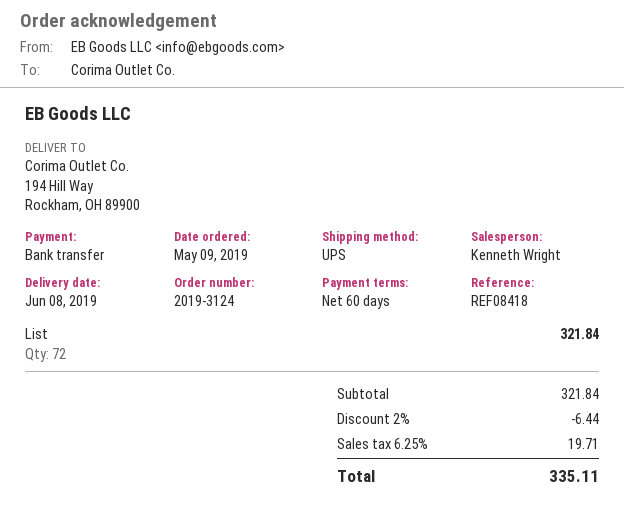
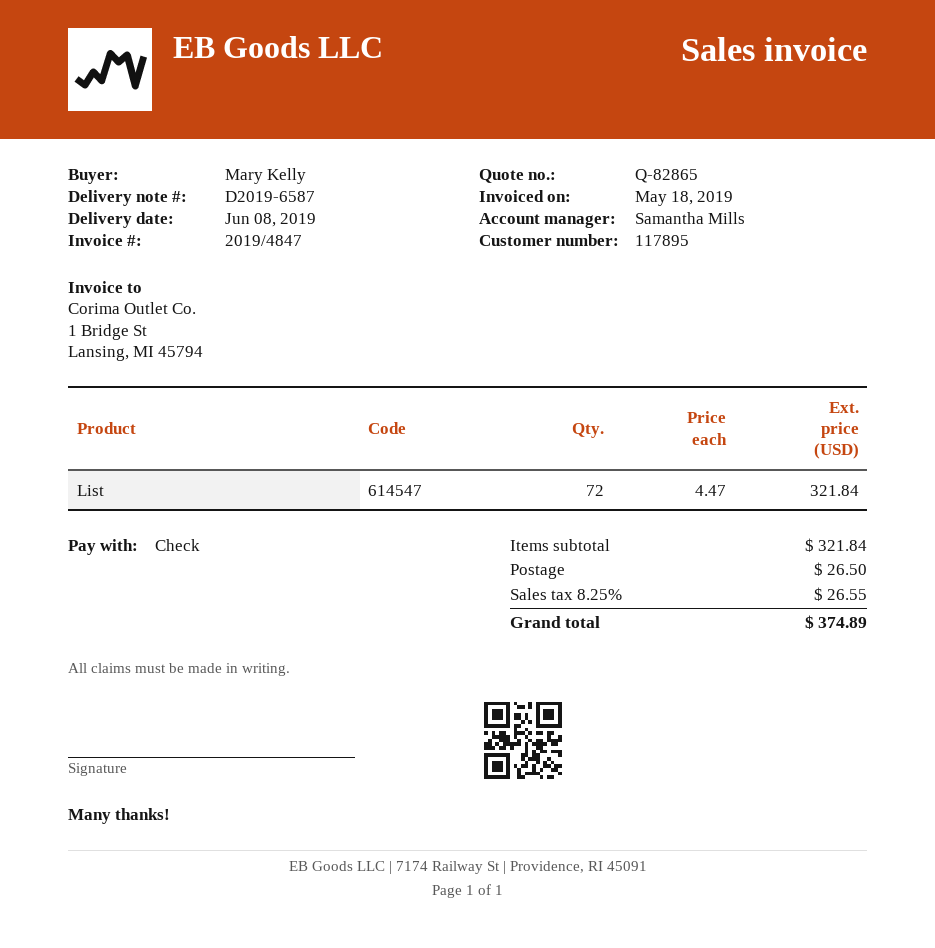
sales rep: Kenneth Wright -> Samantha Mills
payment method: bank transfer -> cheque
discount: 2% = 6.44 -> none
shipping: none -> 26.50
tax: 6.25% = 19.71 -> 8.25% = 26.55
total: 335.11 -> 374.89

